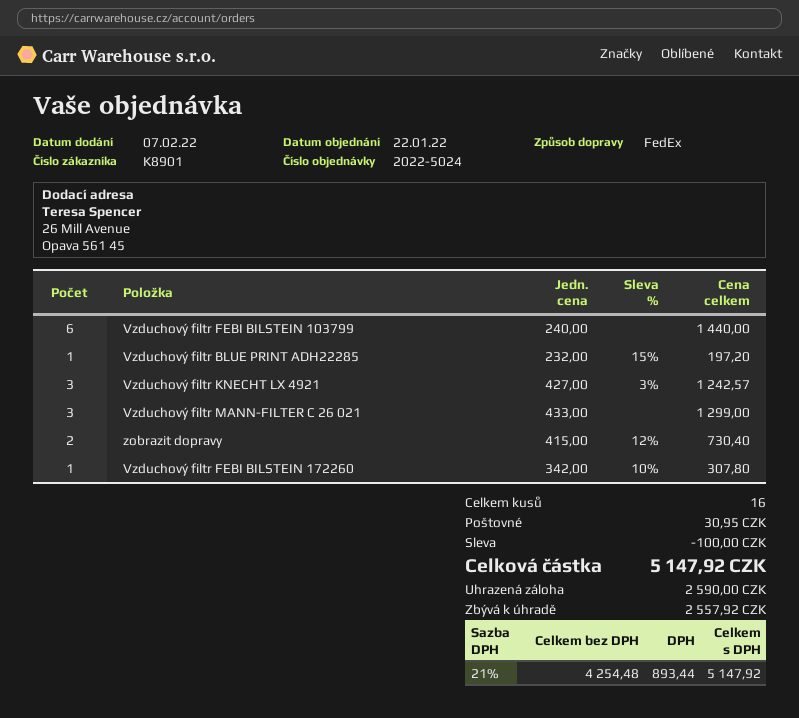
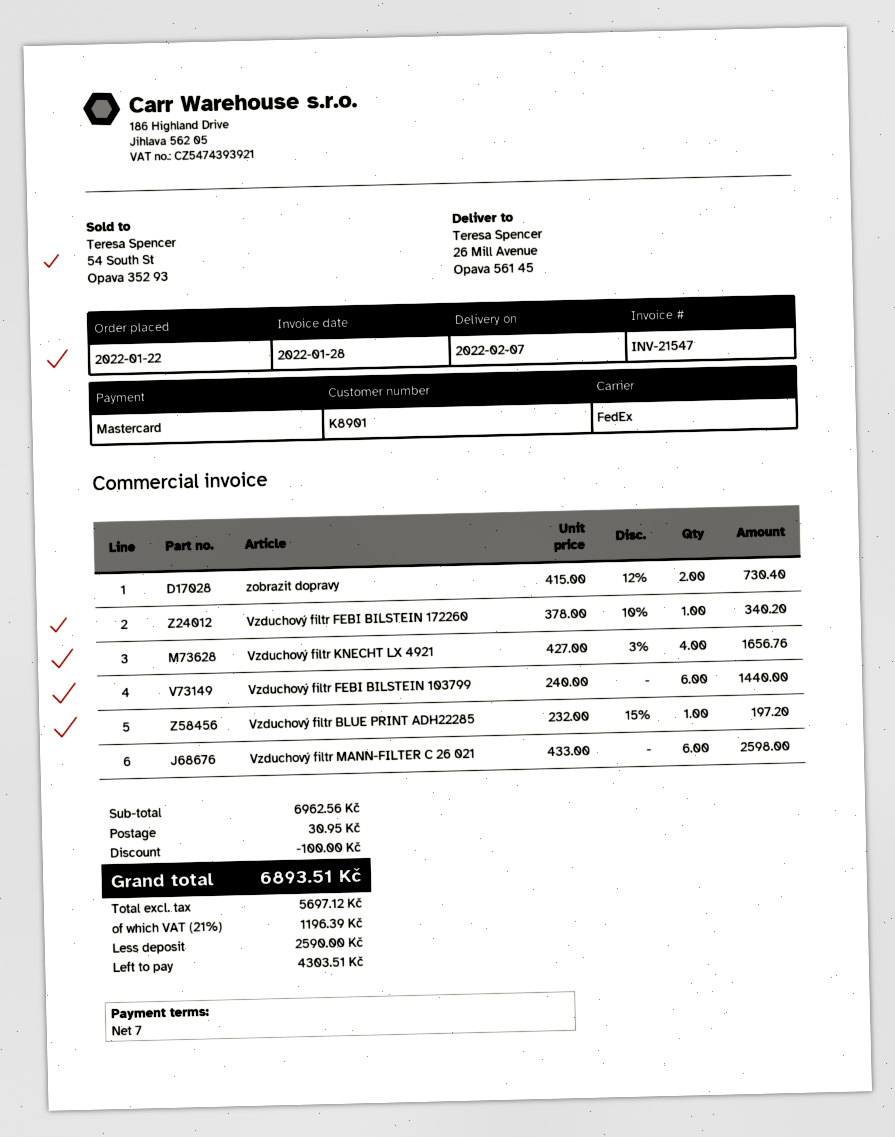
Vzduchový filtr KNECHT LX 4921: 3 x 427.00 - 3% = 1242.57 -> 4 x 427.00 - 3% = 1656.76
Vzduchový filtr MANN-FILTER C 26 021: 3 x 433.00 = 1299.00 -> 6 x 433.00 = 2598.00
Vzduchový filtr FEBI BILSTEIN 172260: 1 x 342.00 - 10% = 307.80 -> 1 x 378.00 - 10% = 340.20
net: 4254.48 -> 5697.12
tax: 21% = 893.44 -> 21% = 1196.39
total: 5147.92 -> 6893.51
balance: 2557.92 -> 4303.51

